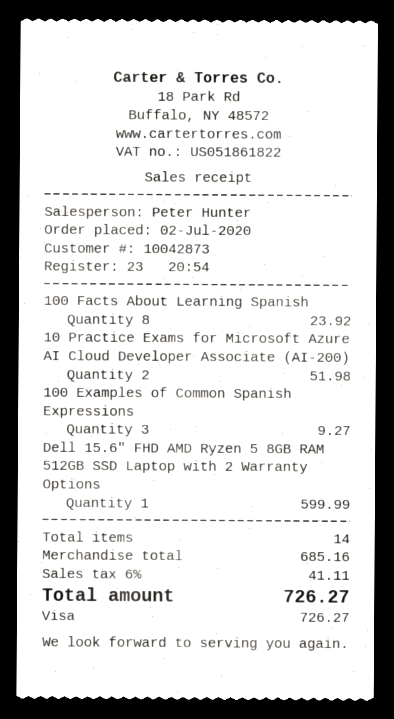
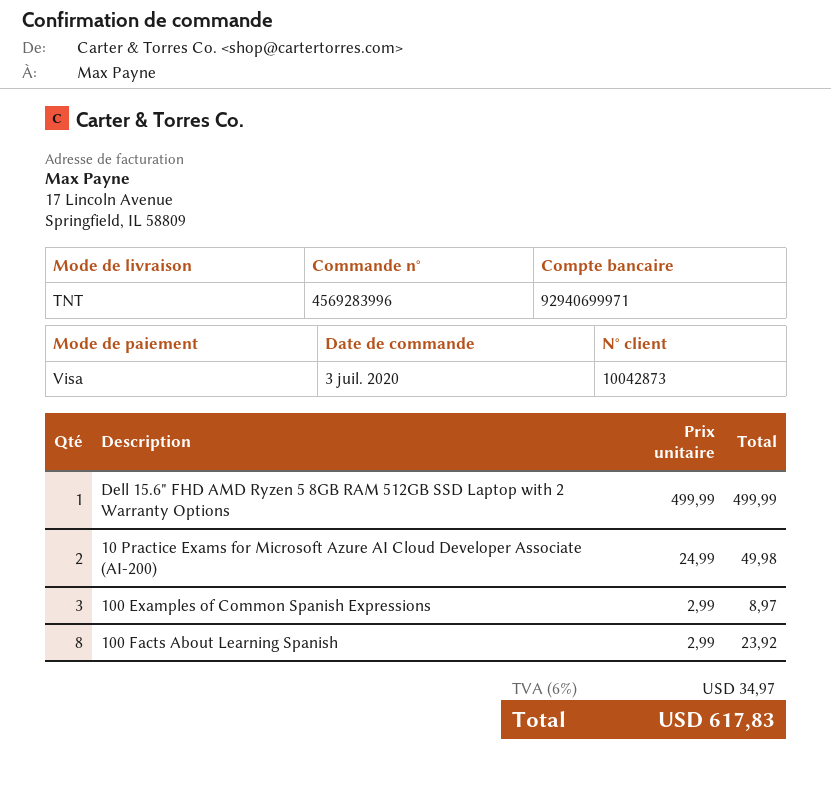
order date: 2020-07-02 -> 2020-07-03
10 Practice Exams for Microsoft Azure AI Cloud Developer Associate (AI-200): 2 for 51.98 -> 2 for 49.98
100 Examples of Common Spanish Expressions: 3 for 9.27 -> 3 for 8.97
Dell 15.6" FHD AMD Ryzen 5 8GB RAM 512GB SSD Laptop with 2 Warranty Options: 1 for 599.99 -> 1 for 499.99
tax: 6% = 41.11 -> 6% = 34.97
total: 726.27 -> 617.83

